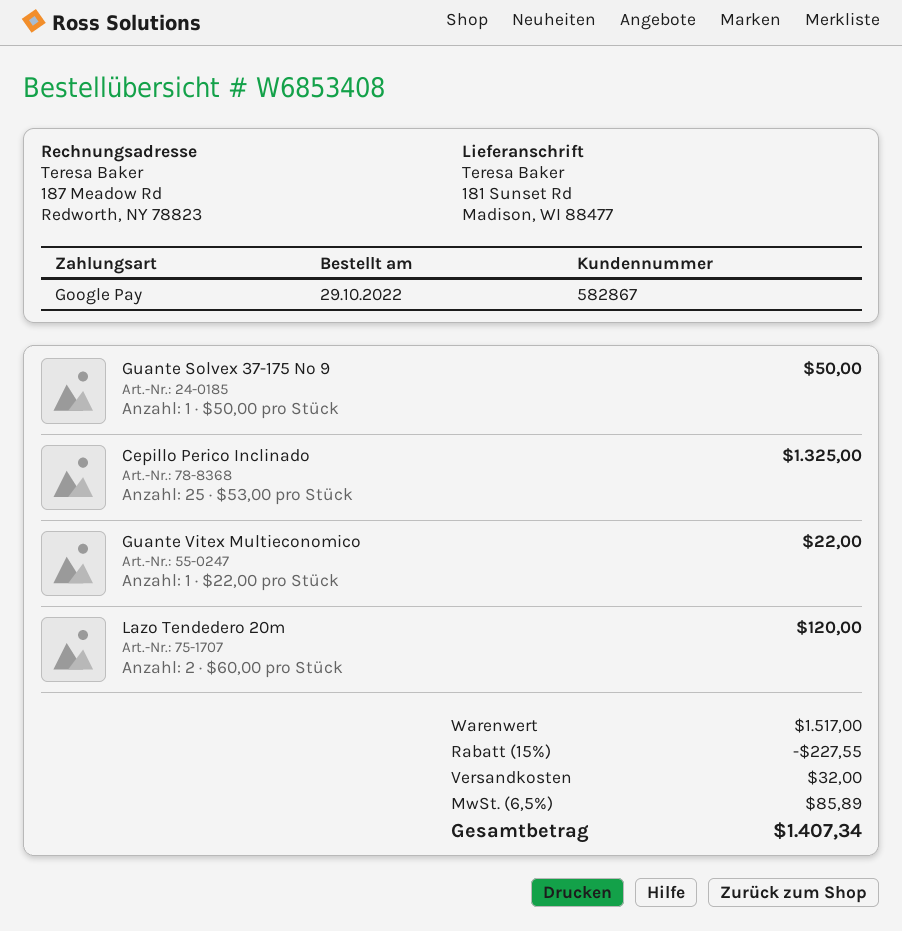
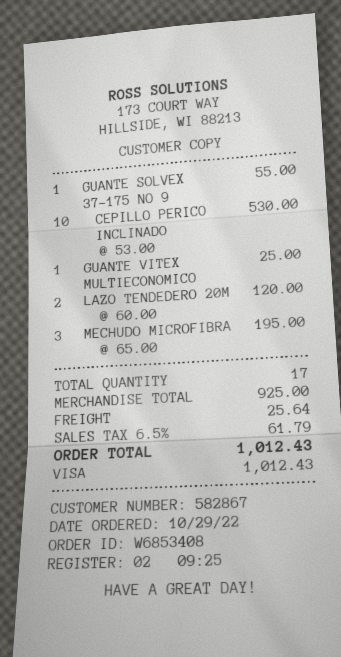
payment method: Google Pay -> Visa
Guante Solvex 37-175 No 9: 1 x 50.00 = 50.00 -> 1 x 55.00 = 55.00
Cepillo Perico Inclinado: 25 x 53.00 = 1325.00 -> 10 x 53.00 = 530.00
Guante Vitex Multieconomico: 1 x 22.00 = 22.00 -> 1 x 25.00 = 25.00
MECHUDO MICROFIBRA: none -> 3 x 65.00 = 195.00
subtotal: 1517.00 -> 925.00
discount: 15% = 227.55 -> none
shipping: 32.00 -> 25.64
tax: 6.5% = 85.89 -> 6.5% = 61.79
total: 1407.34 -> 1012.43

